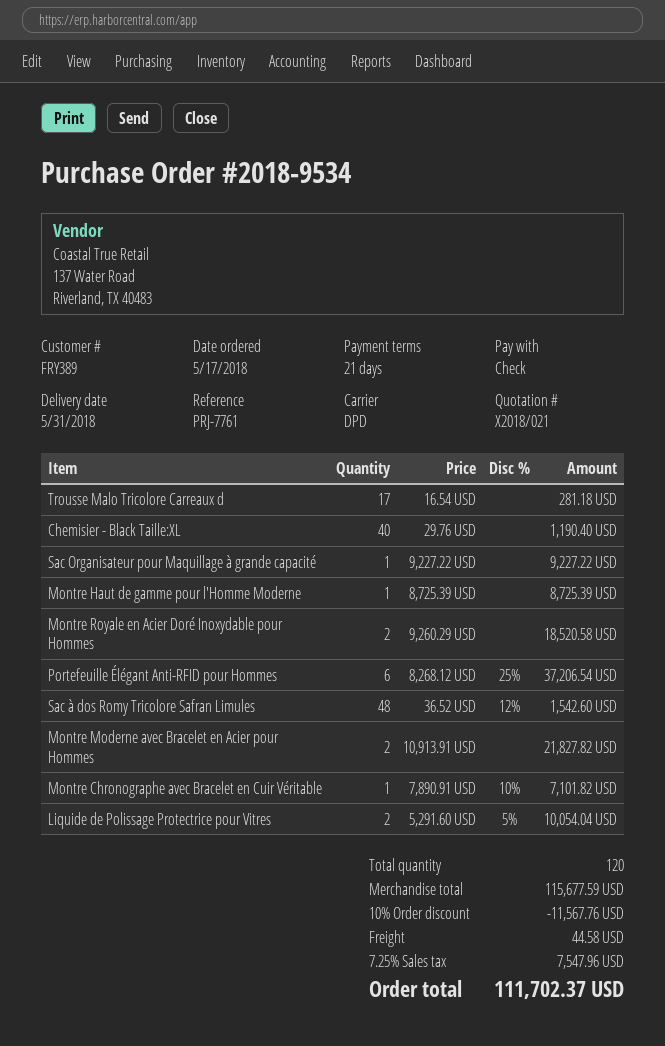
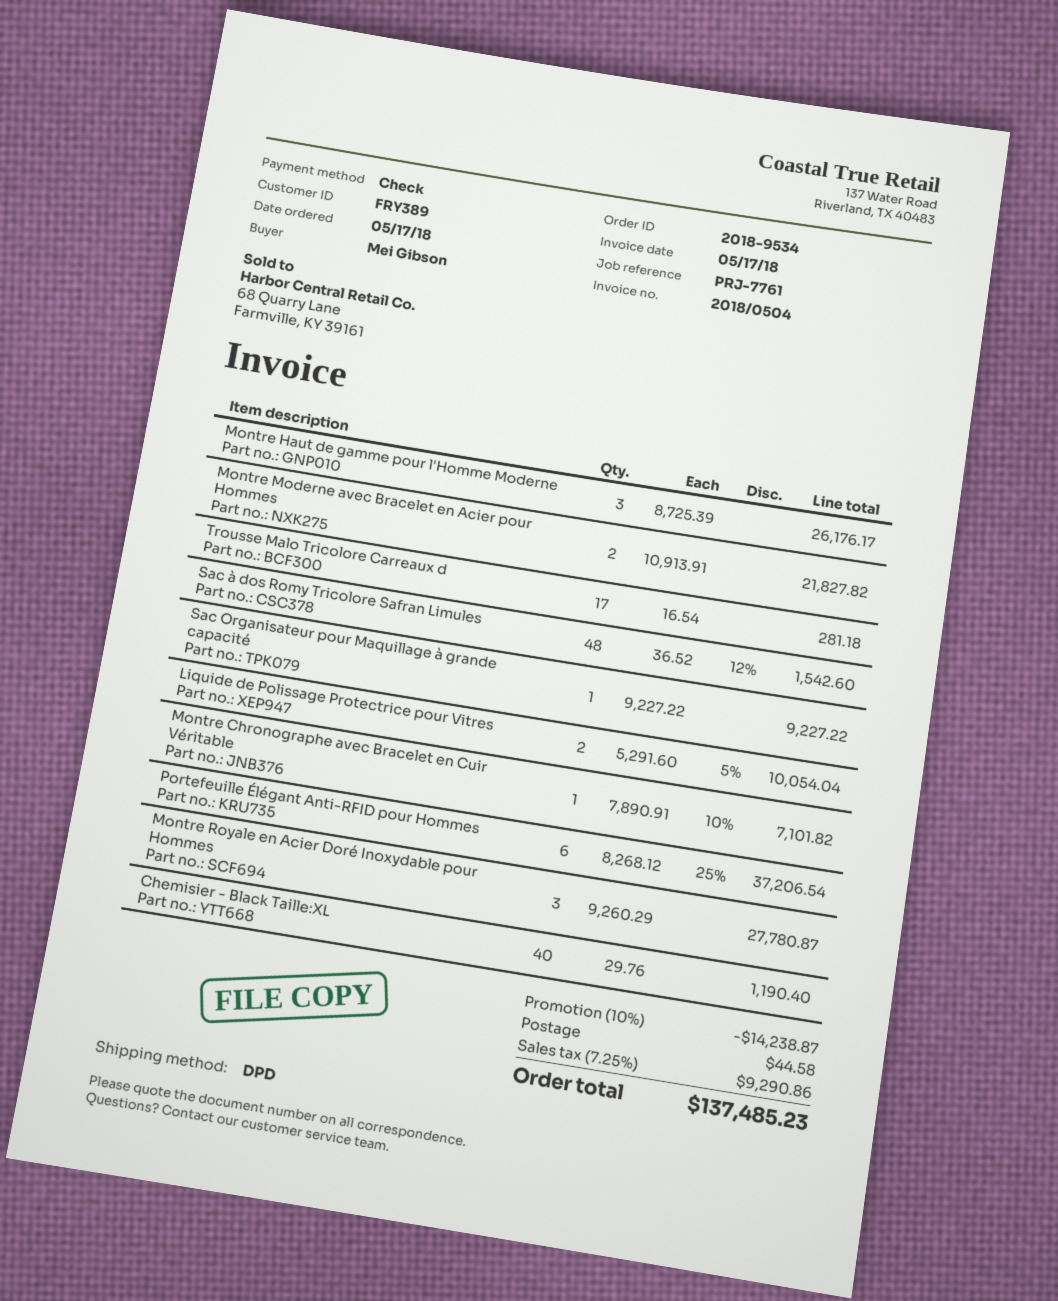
Montre Haut de gamme pour l'Homme Moderne: 1 x 8725.39 = 8725.39 -> 3 x 8725.39 = 26176.17
Montre Royale en Acier Doré Inoxydable pour Hommes: 2 x 9260.29 = 18520.58 -> 3 x 9260.29 = 27780.87
discount: 10% = 11567.76 -> 10% = 14238.87
tax: 7.25% = 7547.96 -> 7.25% = 9290.86
total: 111702.37 -> 137485.23

